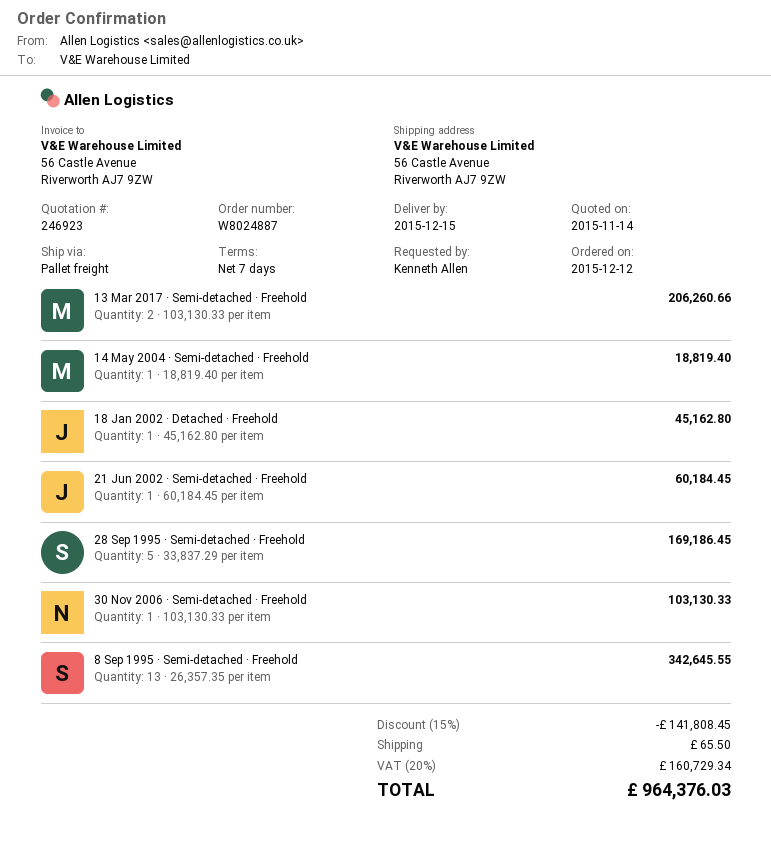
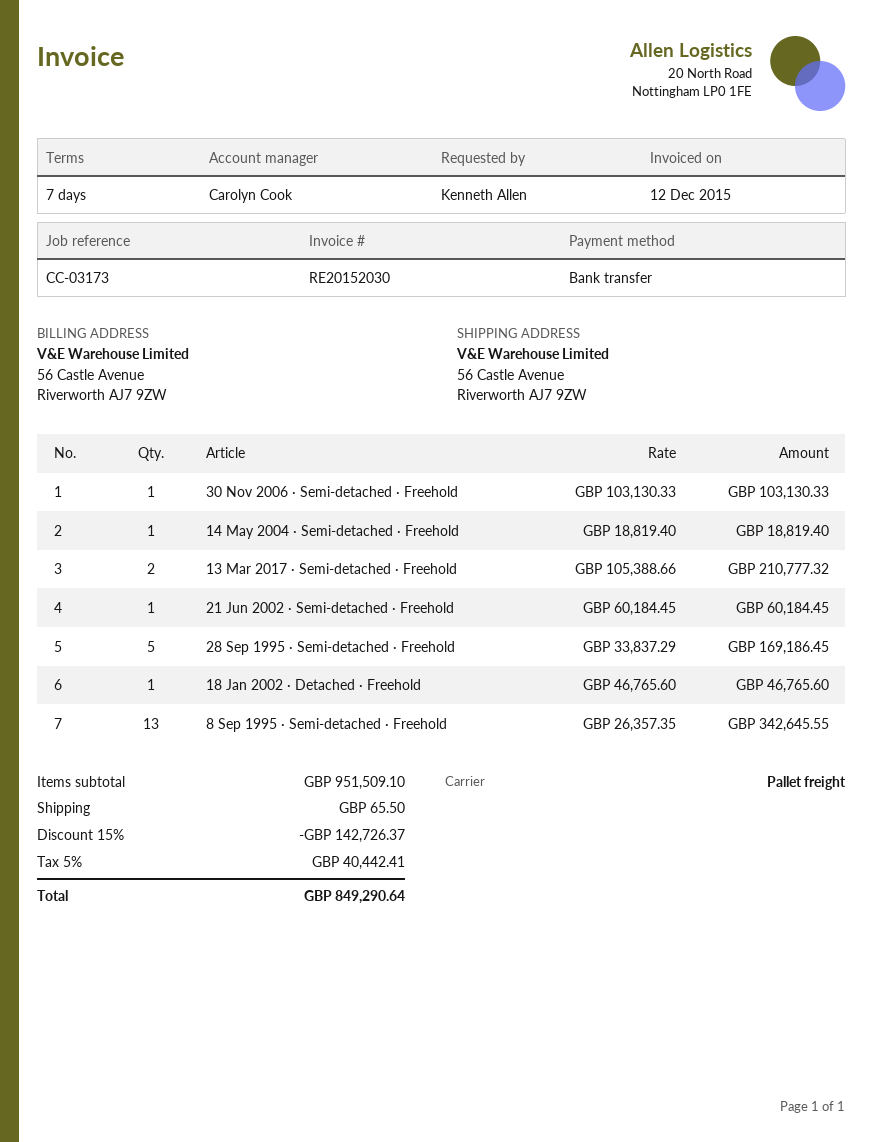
13 Mar 2017 · Semi-detached · Freehold: 2 x 103130.33 = 206260.66 -> 2 x 105388.66 = 210777.32
18 Jan 2002 · Detached · Freehold: 1 x 45162.80 = 45162.80 -> 1 x 46765.60 = 46765.60
discount: 15% = 141808.45 -> 15% = 142726.37
tax: 20% = 160729.34 -> 5% = 40442.41
total: 964376.03 -> 849290.64

